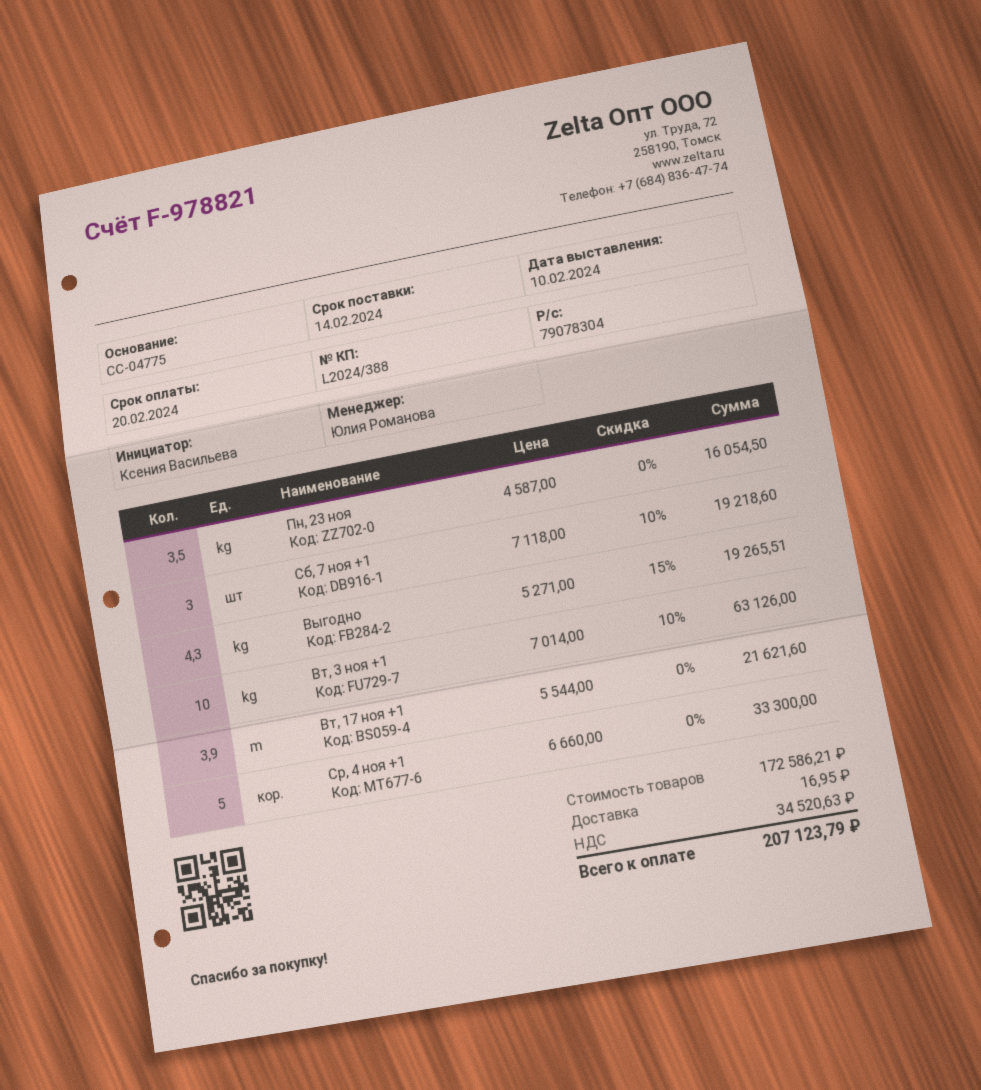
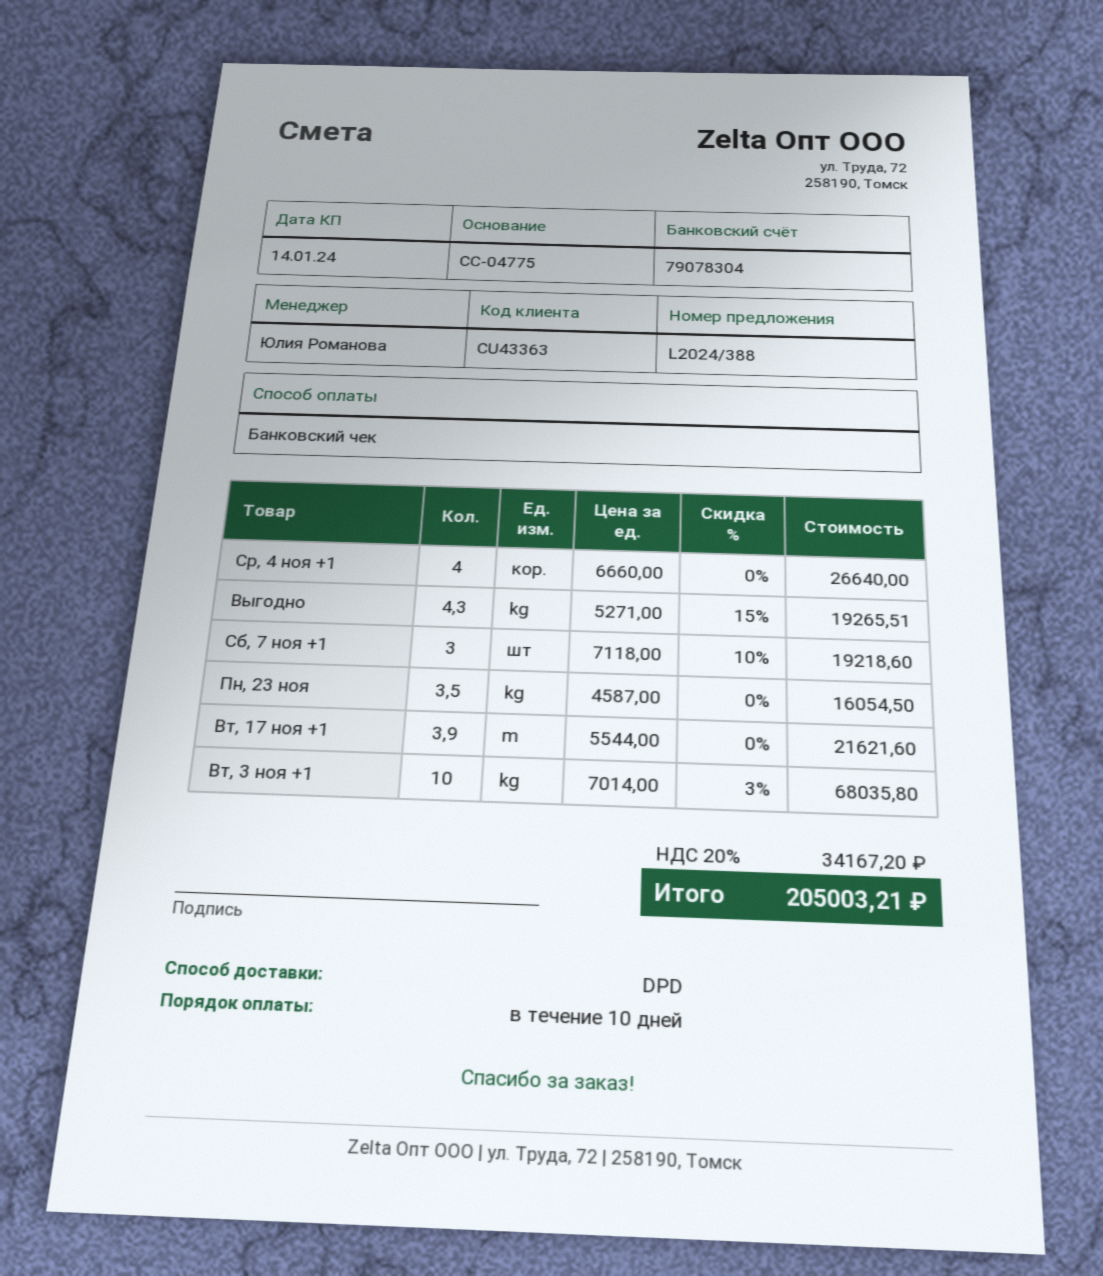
Вт, 3 ноя +1: 10 x 7014.00 - 10% = 63126.00 -> 10 x 7014.00 - 3% = 68035.80
Ср, 4 ноя +1: 5 x 6660.00 = 33300.00 -> 4 x 6660.00 = 26640.00
shipping: 16.95 -> none
tax: 34520.63 -> 34167.20
total: 207123.79 -> 205003.21

